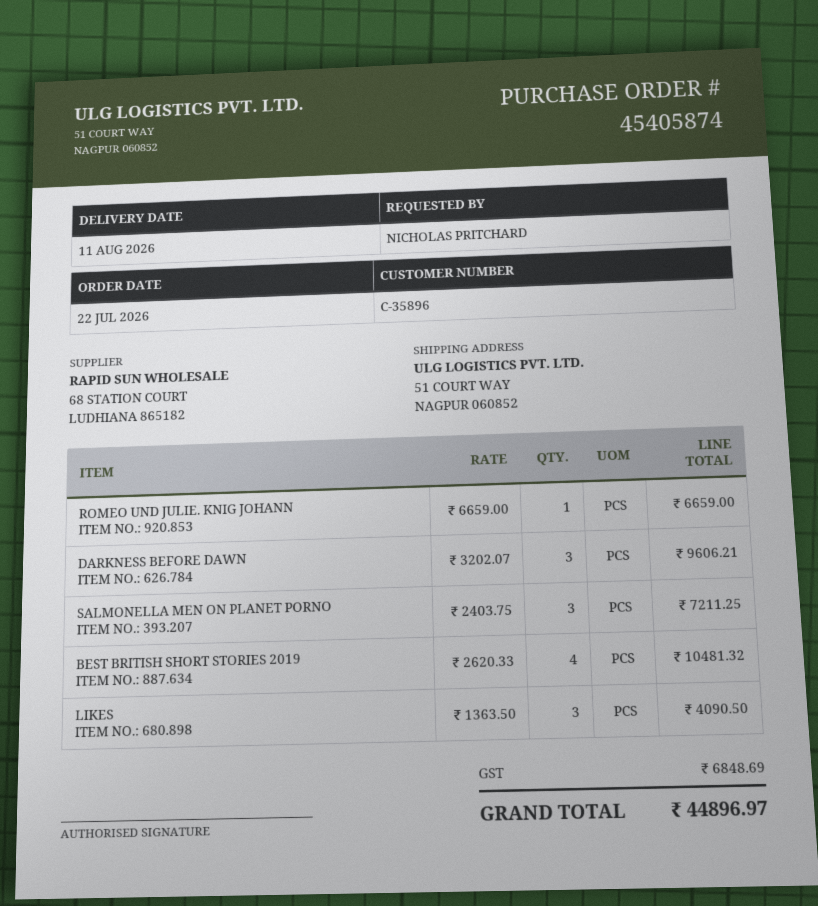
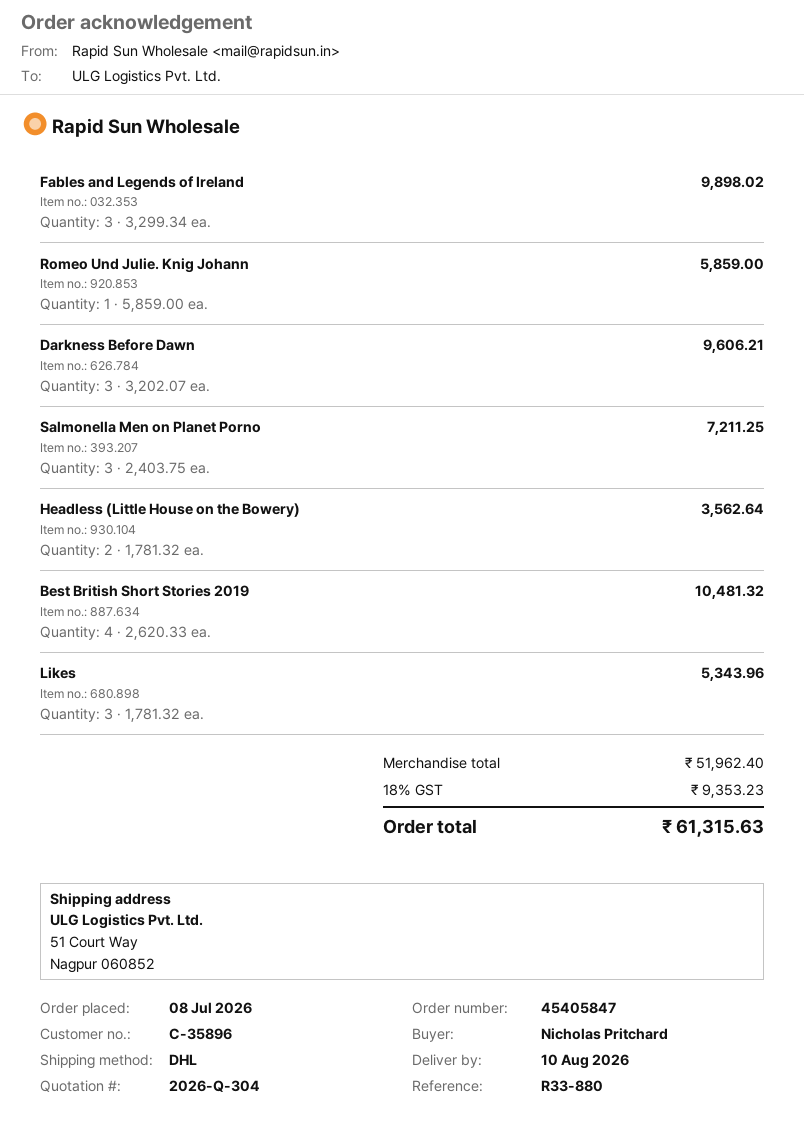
order number: 45405874 -> 45405847
order date: 2026-07-22 -> 2026-07-08
delivery date: 2026-08-11 -> 2026-08-10
ROMEO UND JULIE. KNIG JOHANN: 1 x 6659.00 = 6659.00 -> 1 x 5859.00 = 5859.00
LIKES: 3 x 1363.50 = 4090.50 -> 3 x 1781.32 = 5343.96
Fables and Legends of Ireland: none -> 3 x 3299.34 = 9898.02
Headless (Little House on the Bowery): none -> 2 x 1781.32 = 3562.64
tax: 6848.69 -> 9353.23
total: 44896.97 -> 61315.63

